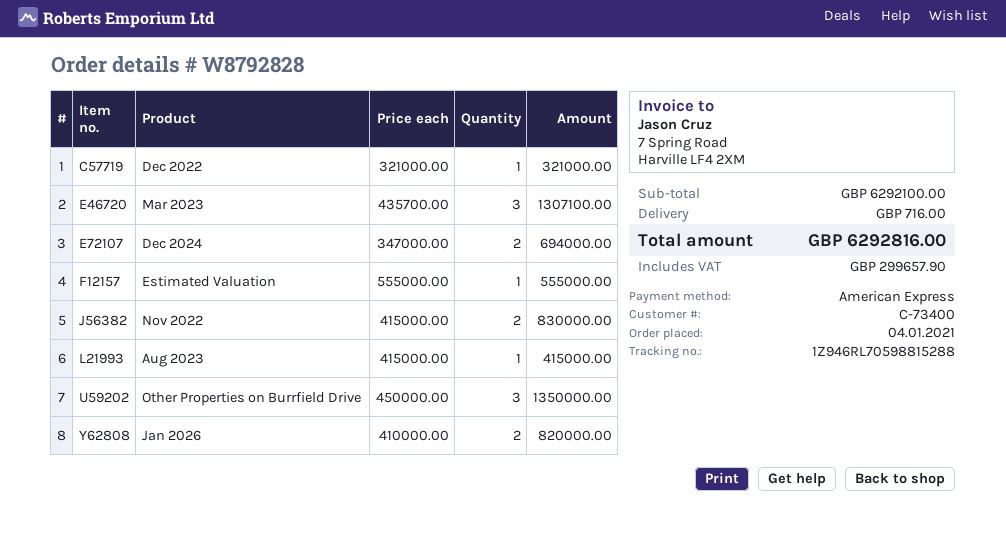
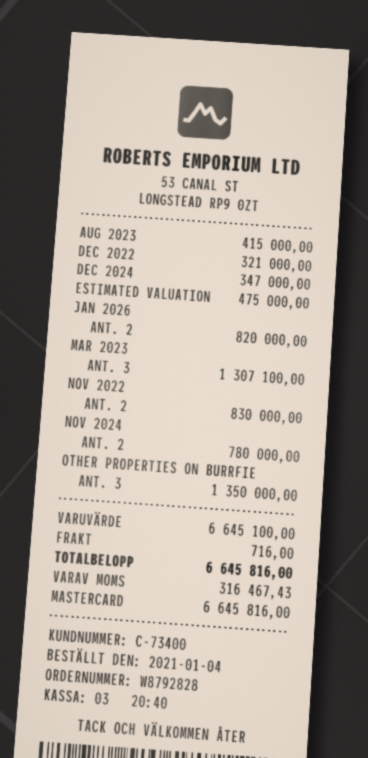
payment method: American Express -> Mastercard
Dec 2024: 2 for 694000.00 -> 1 for 347000.00
Estimated Valuation: 1 for 555000.00 -> 1 for 475000.00
NOV 2024: none -> 2 for 780000.00
subtotal: 6292100.00 -> 6645100.00
tax: 299657.90 -> 316467.43
total: 6292816.00 -> 6645816.00

